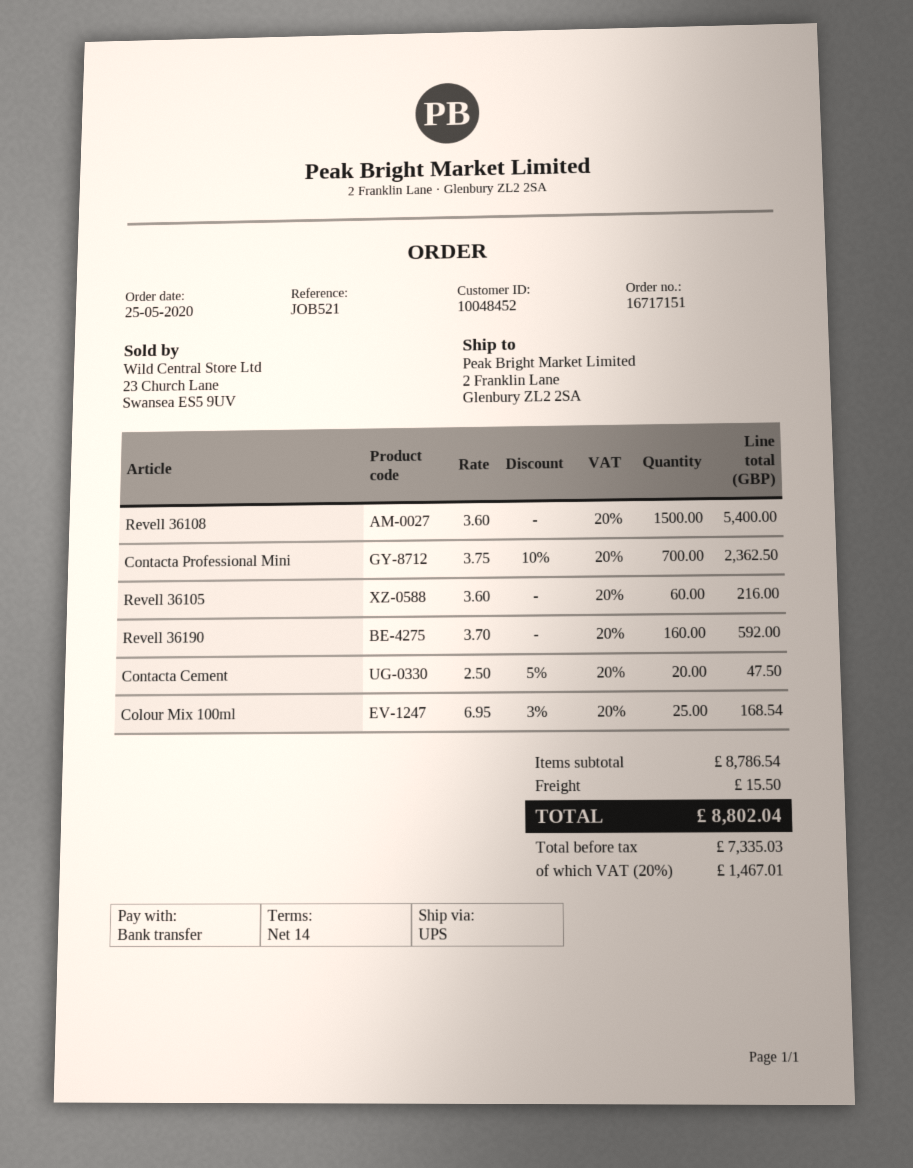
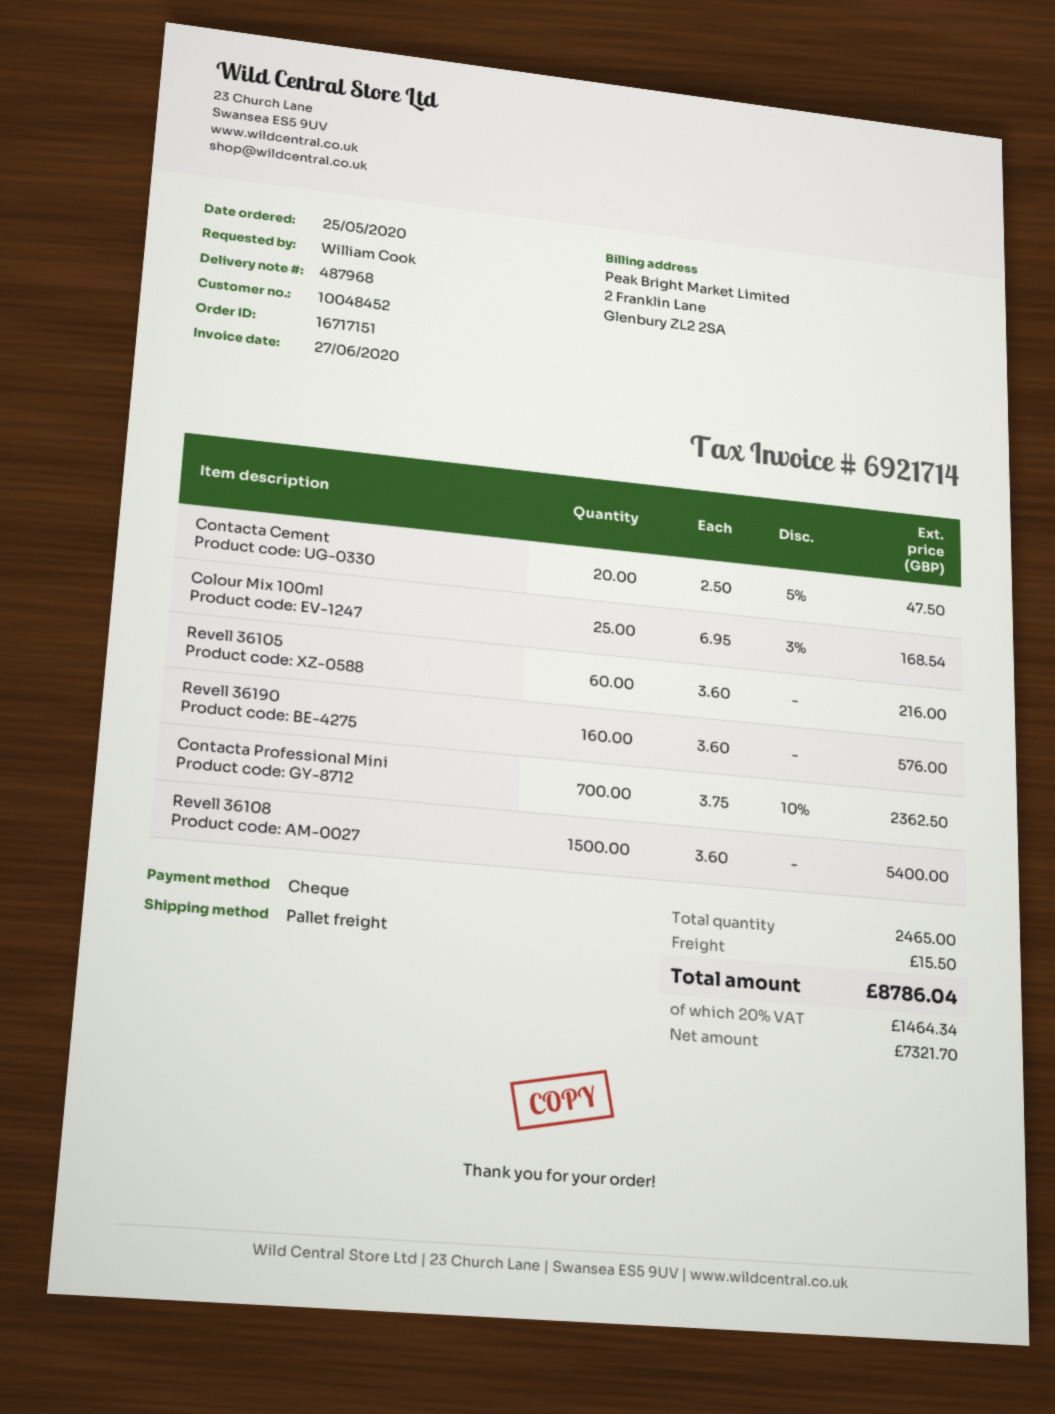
payment method: bank transfer -> cheque
shipping method: UPS -> pallet freight
Revell 36190: 160 x 3.70 = 592.00 -> 160 x 3.60 = 576.00
net: 7335.03 -> 7321.70
tax: 20% = 1467.01 -> 20% = 1464.34
total: 8802.04 -> 8786.04

